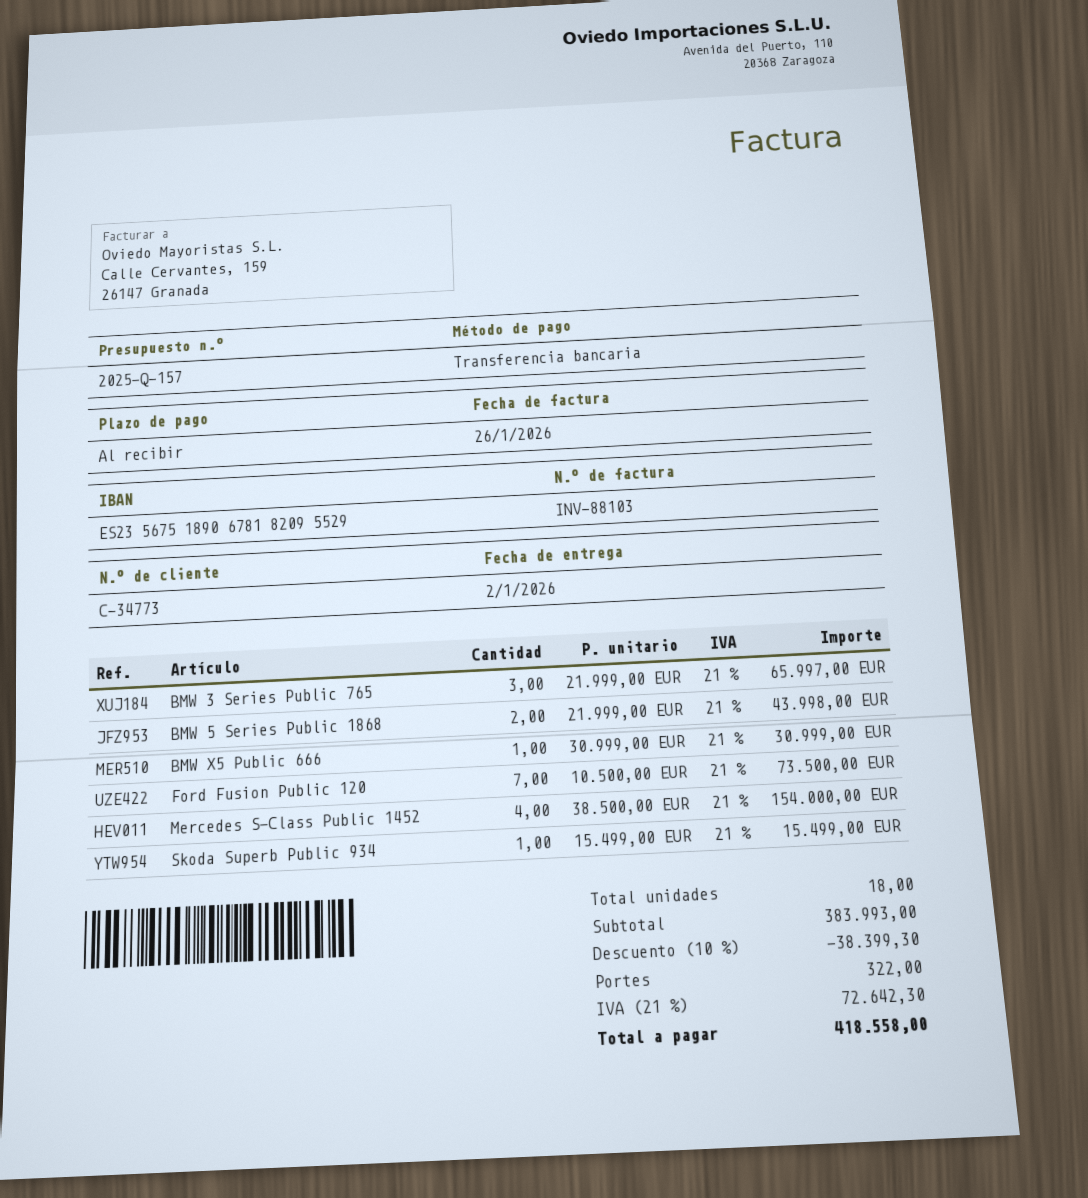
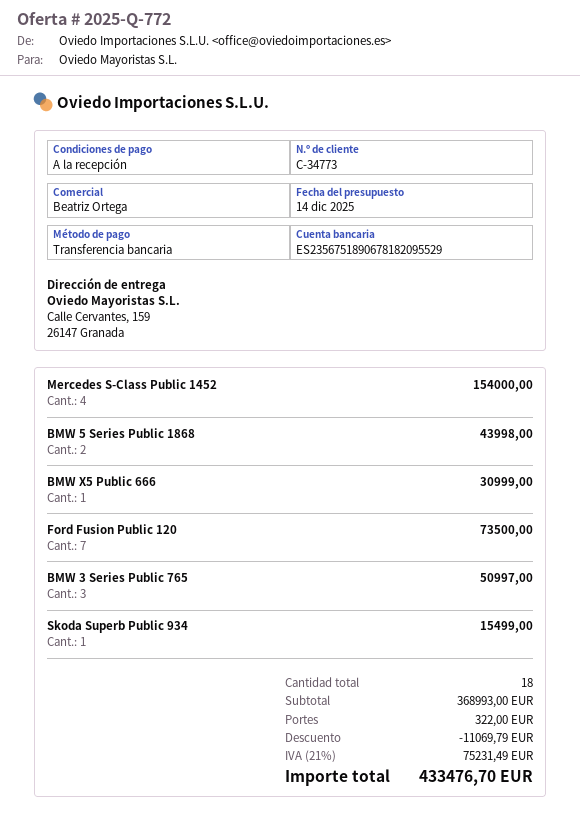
quote number: 2025-Q-157 -> 2025-Q-772
BMW 3 Series Public 765: 3 for 65997.00 -> 3 for 50997.00
subtotal: 383993.00 -> 368993.00
discount: 38399.30 -> 11069.79
tax: 21% = 72642.30 -> 21% = 75231.49
total: 418558.00 -> 433476.70

